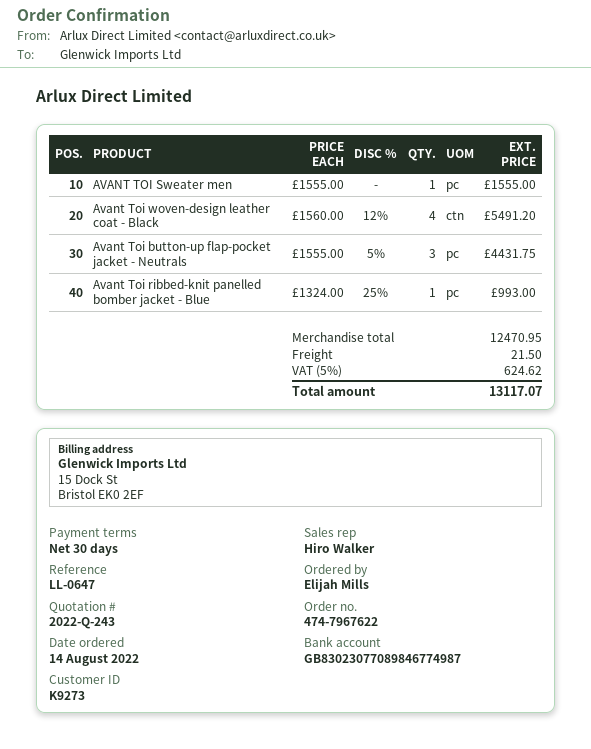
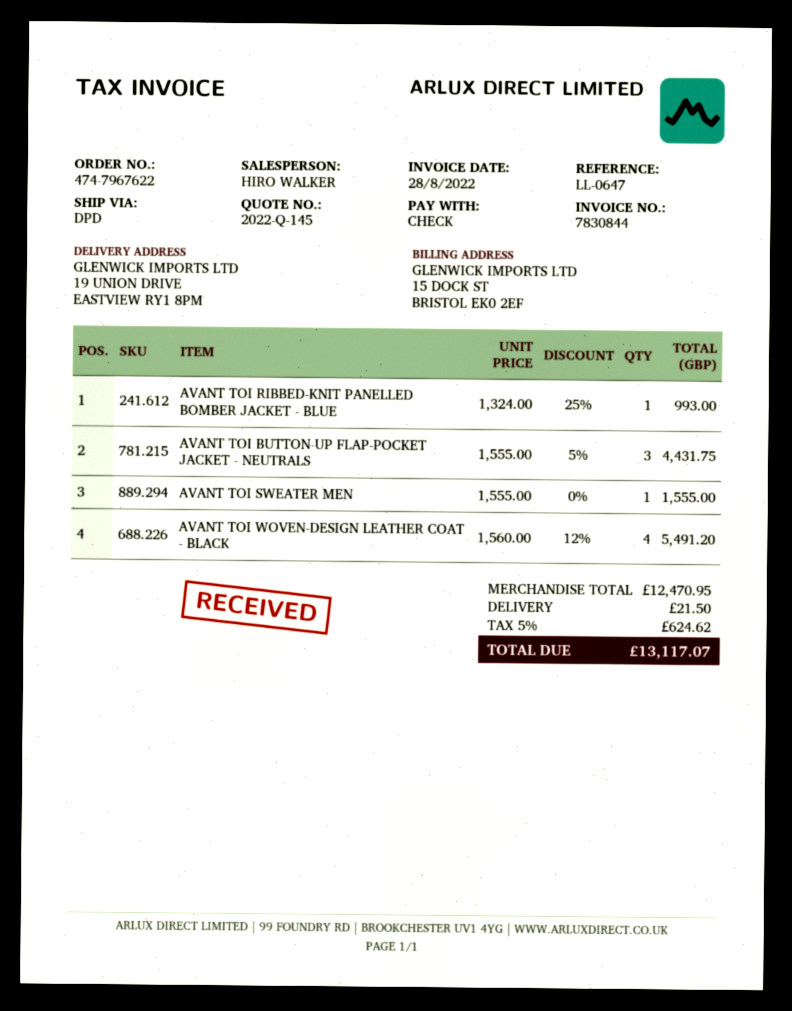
quote number: 2022-Q-243 -> 2022-Q-145

